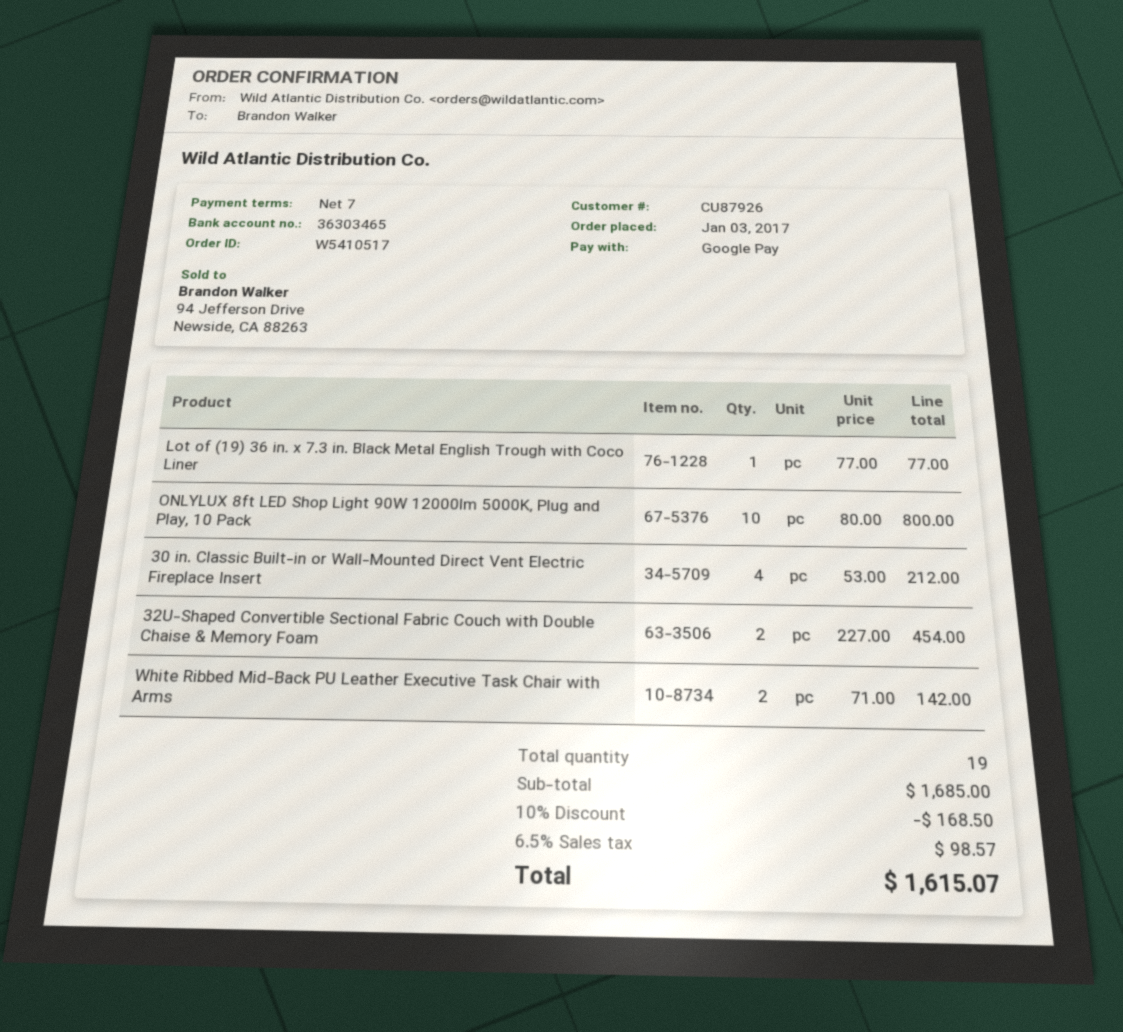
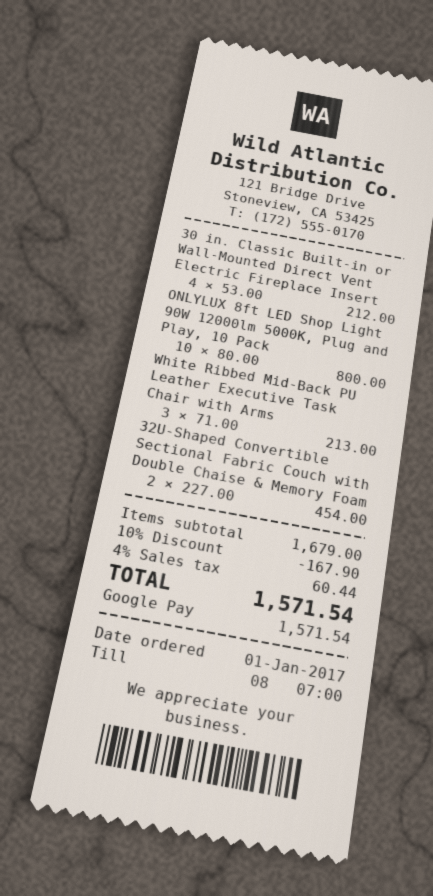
order date: 2017-01-03 -> 2017-01-01
Lot of (19) 36 in. x 7.3 in. Black Metal English Trough with Coco Liner: 1 x 77.00 = 77.00 -> none
White Ribbed Mid-Back PU Leather Executive Task Chair with Arms: 2 x 71.00 = 142.00 -> 3 x 71.00 = 213.00
subtotal: 1685.00 -> 1679.00
discount: 10% = 168.50 -> 10% = 167.90
tax: 6.5% = 98.57 -> 4% = 60.44
total: 1615.07 -> 1571.54

